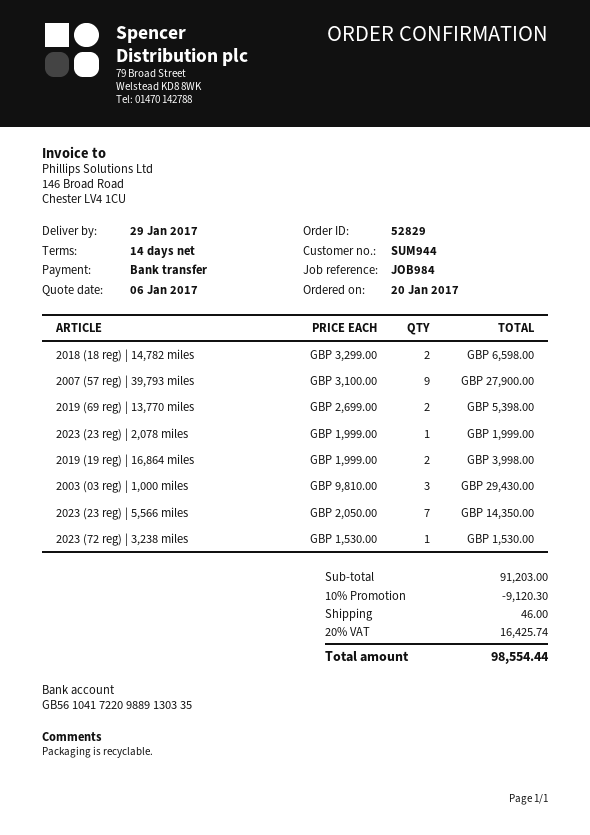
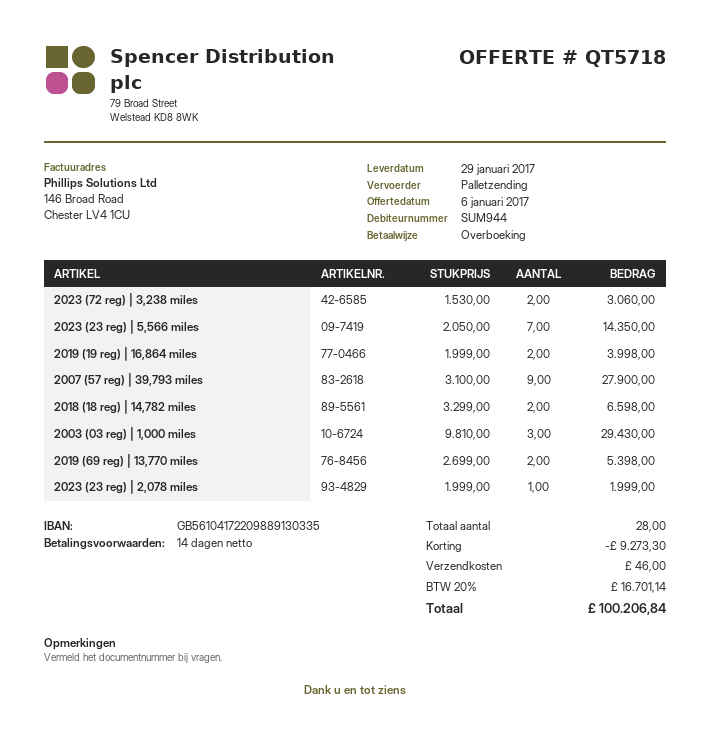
2023 (72 reg) | 3,238 miles: 1 x 1530.00 = 1530.00 -> 2 x 1530.00 = 3060.00
discount: 9120.30 -> 9273.30
tax: 20% = 16425.74 -> 20% = 16701.14
total: 98554.44 -> 100206.84

